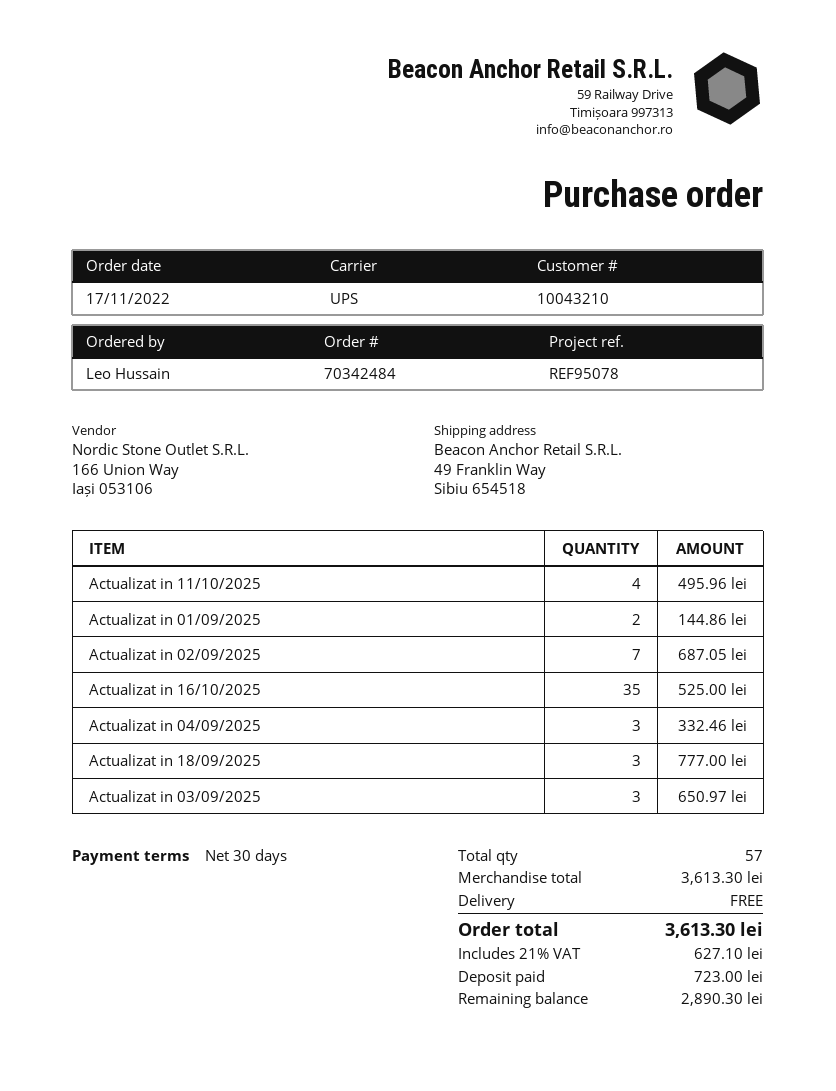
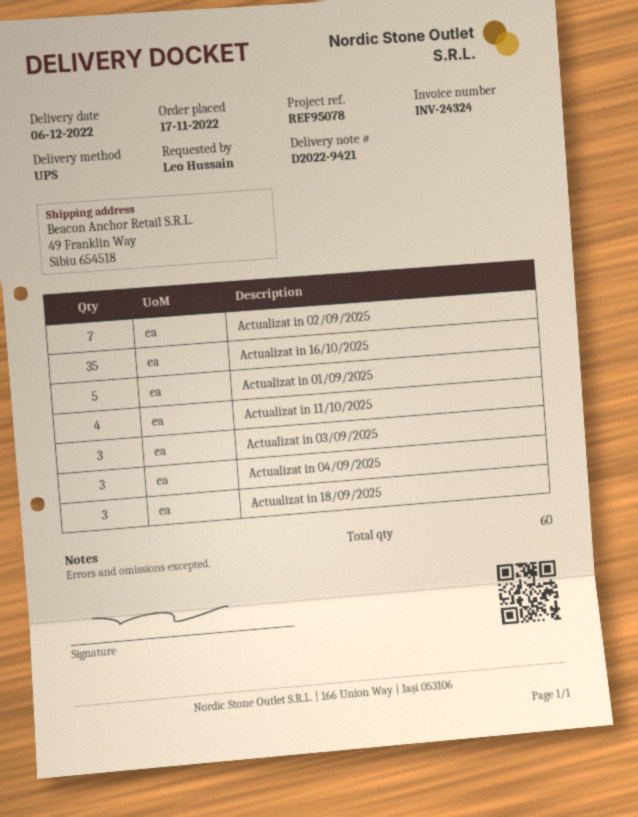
Actualizat in 01/09/2025: 2 -> 5
total quantity: 57 -> 60

